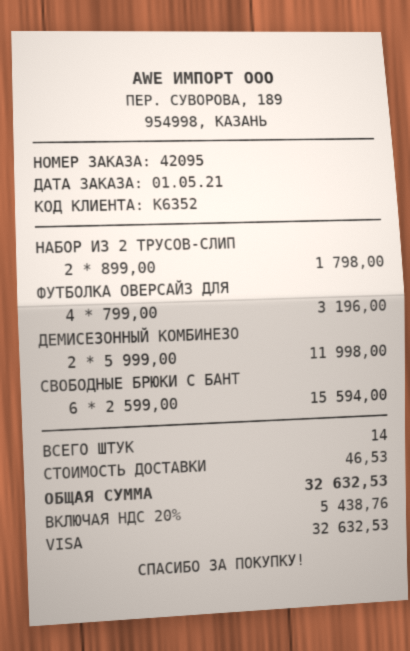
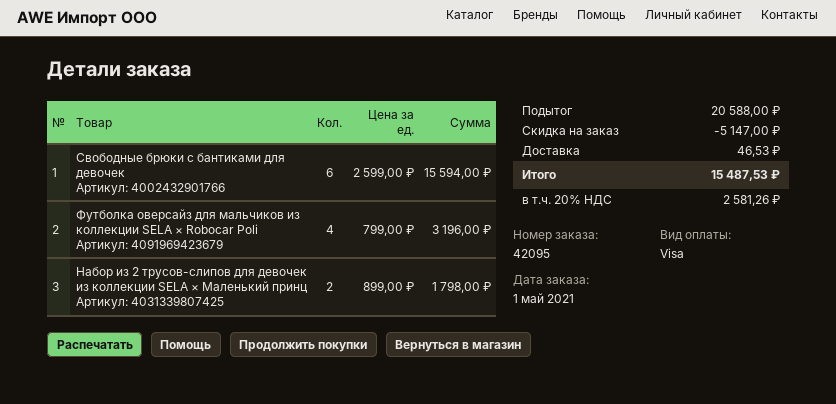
ДЕМИСЕЗОННЫЙ КОМБИНЕЗО: 2 x 5999.00 = 11998.00 -> none
discount: none -> 5147.00
tax: 20% = 5438.76 -> 20% = 2581.26
total: 32632.53 -> 15487.53

